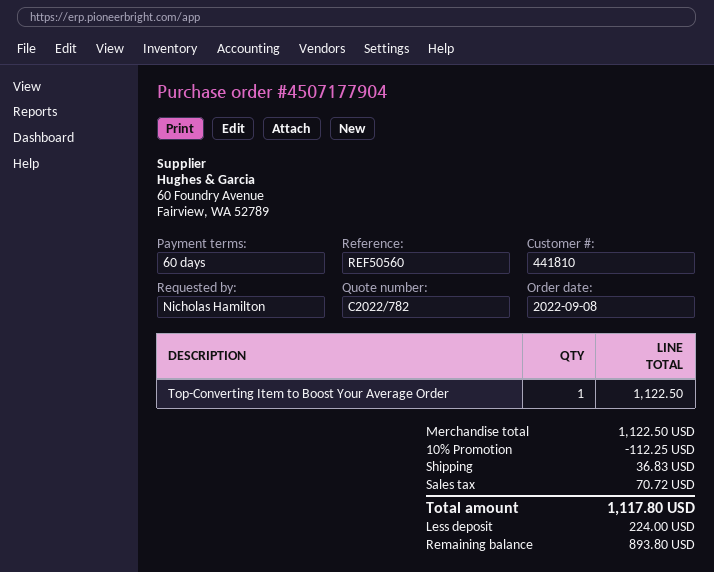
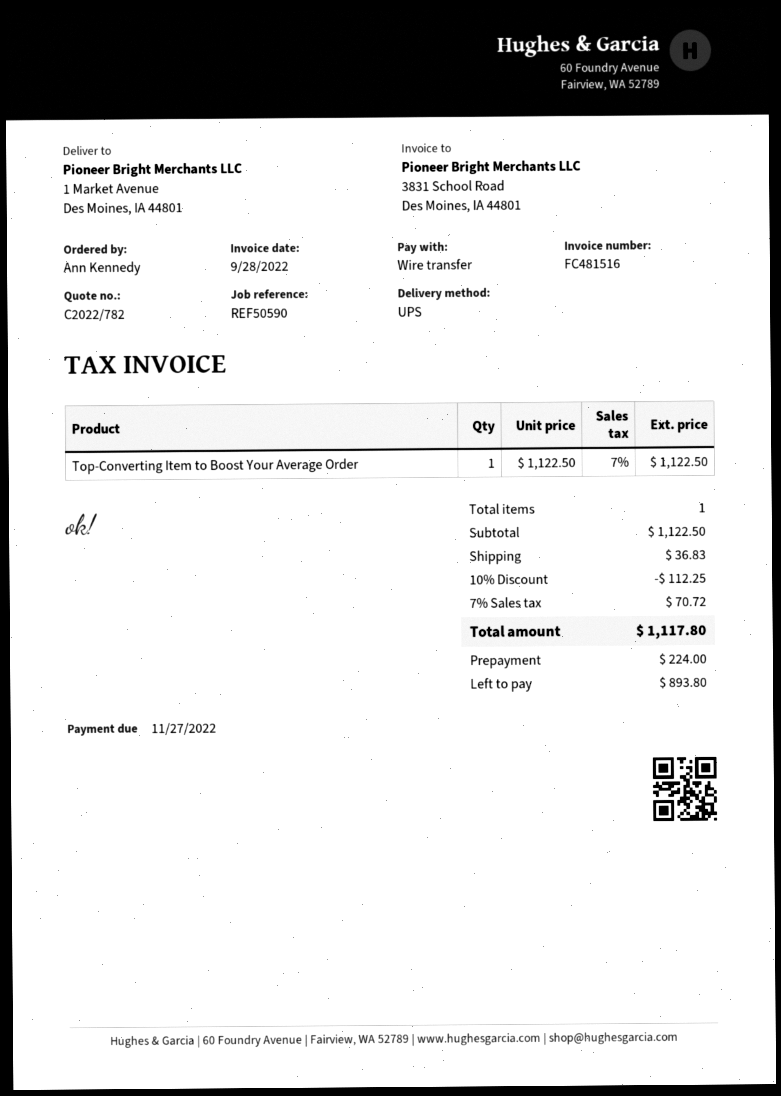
reference: REF50560 -> REF50590
ordered by: Nicholas Hamilton -> Ann Kennedy

